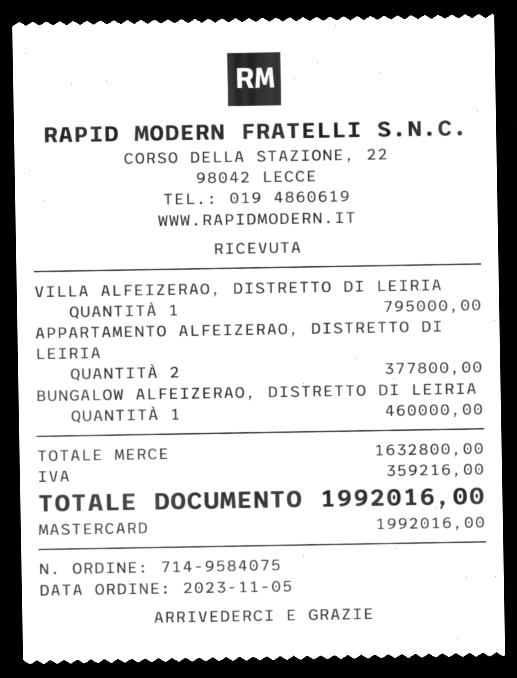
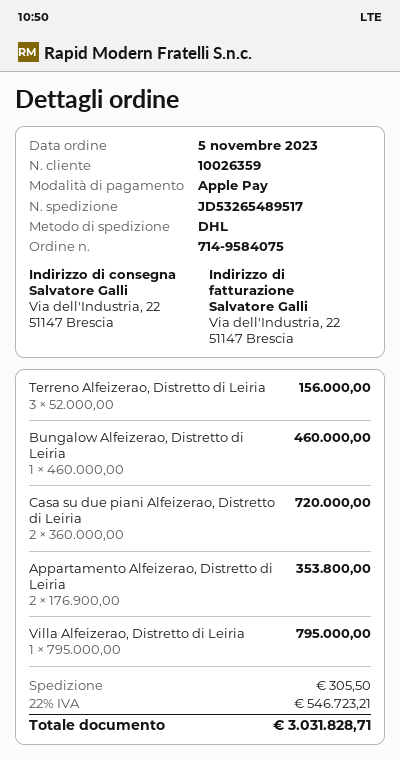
payment method: Mastercard -> Apple Pay
APPARTAMENTO ALFEIZERAO, DISTRETTO DI LEIRIA: 2 for 377800.00 -> 2 for 353800.00
Terreno Alfeizerao, Distretto di Leiria: none -> 3 for 156000.00
Casa su due piani Alfeizerao, Distretto di Leiria: none -> 2 for 720000.00
shipping: none -> 305.50
tax: 359216.00 -> 546723.21
total: 1992016.00 -> 3031828.71

